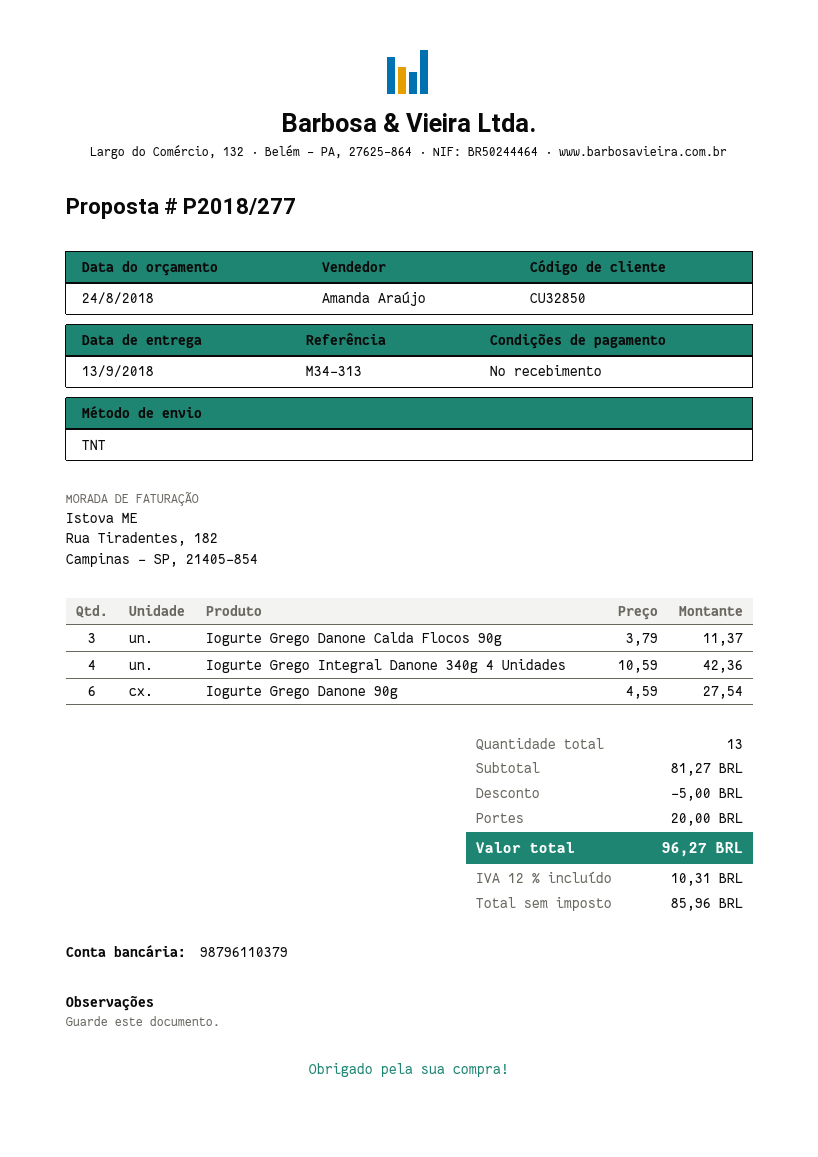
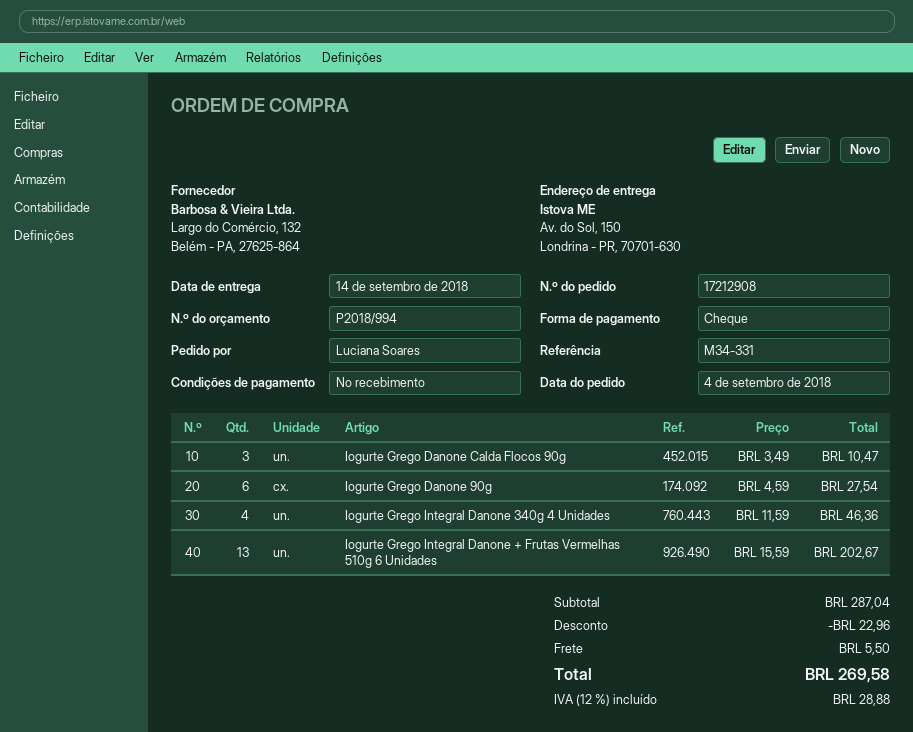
quote number: P2018/277 -> P2018/994
delivery date: 2018-09-13 -> 2018-09-14
reference: M34-313 -> M34-331
Iogurte Grego Danone Calda Flocos 90g: 3 x 3.79 = 11.37 -> 3 x 3.49 = 10.47
Iogurte Grego Integral Danone 340g 4 Unidades: 4 x 10.59 = 42.36 -> 4 x 11.59 = 46.36
Iogurte Grego Integral Danone + Frutas Vermelhas 510g 6 Unidades: none -> 13 x 15.59 = 202.67
subtotal: 81.27 -> 287.04
discount: 5.00 -> 22.96
shipping: 20.00 -> 5.50
tax: 12% = 10.31 -> 12% = 28.88
total: 96.27 -> 269.58

